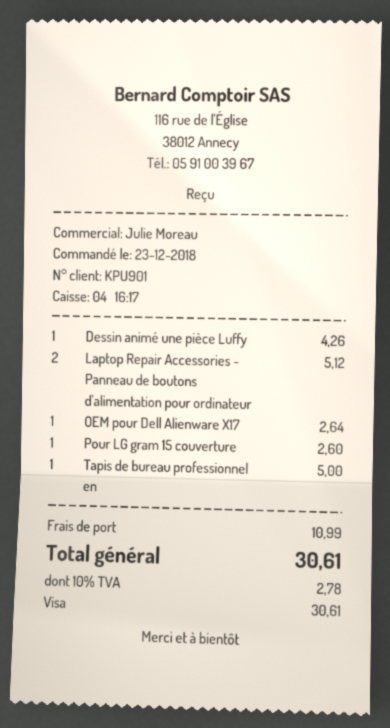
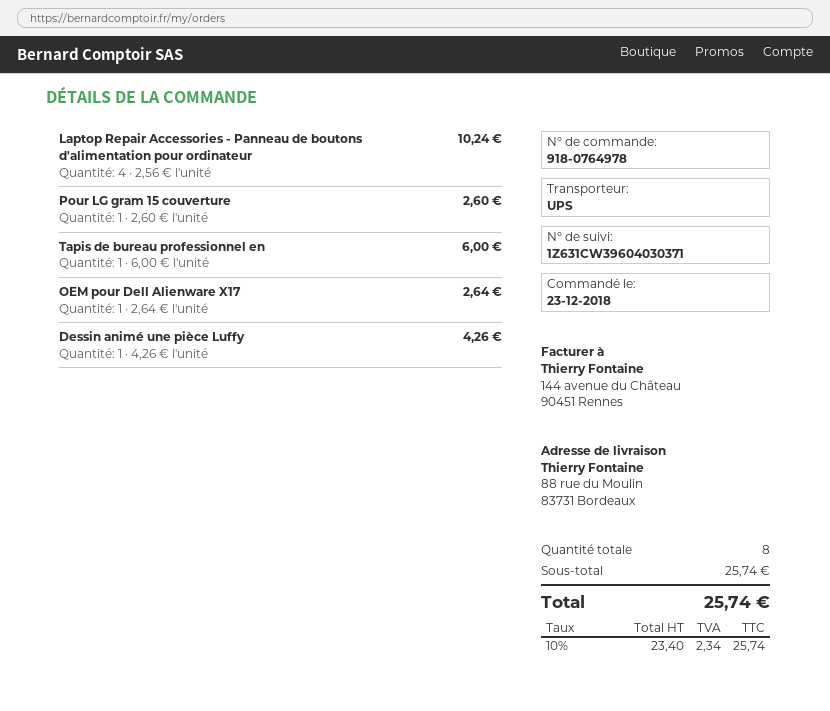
Laptop Repair Accessories - Panneau de boutons d'alimentation pour ordinateur: 2 for 5.12 -> 4 for 10.24
Tapis de bureau professionnel en: 1 for 5.00 -> 1 for 6.00
shipping: 10.99 -> none
tax: 10% = 2.78 -> 10% = 2.34
total: 30.61 -> 25.74

